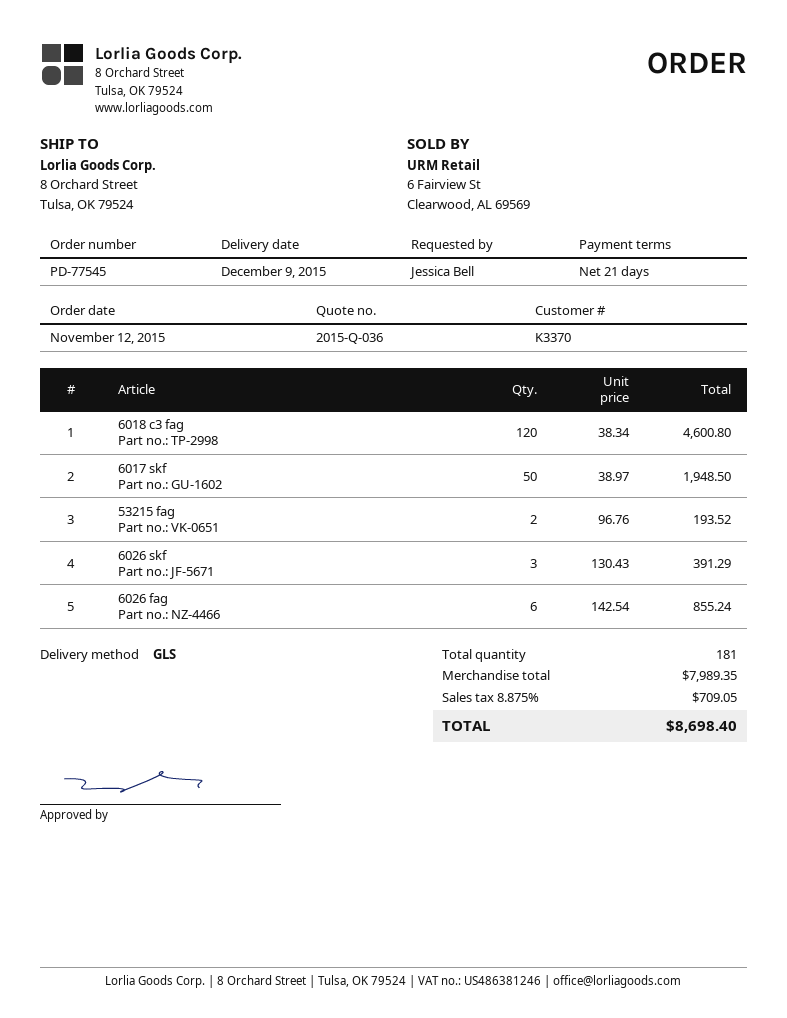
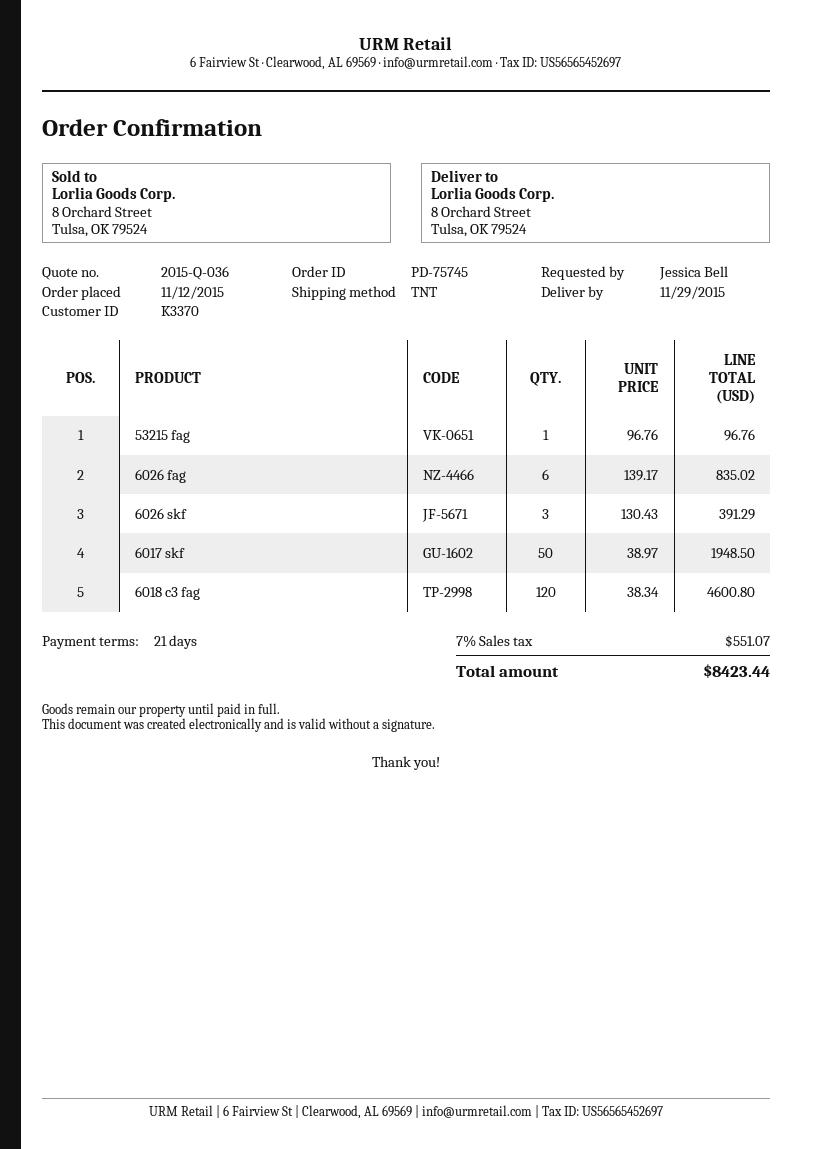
order number: PD-77545 -> PD-75745
delivery date: 2015-12-09 -> 2015-11-29
shipping method: GLS -> TNT
53215 fag: 2 x 96.76 = 193.52 -> 1 x 96.76 = 96.76
6026 fag: 6 x 142.54 = 855.24 -> 6 x 139.17 = 835.02
tax: 8.875% = 709.05 -> 7% = 551.07
total: 8698.40 -> 8423.44

